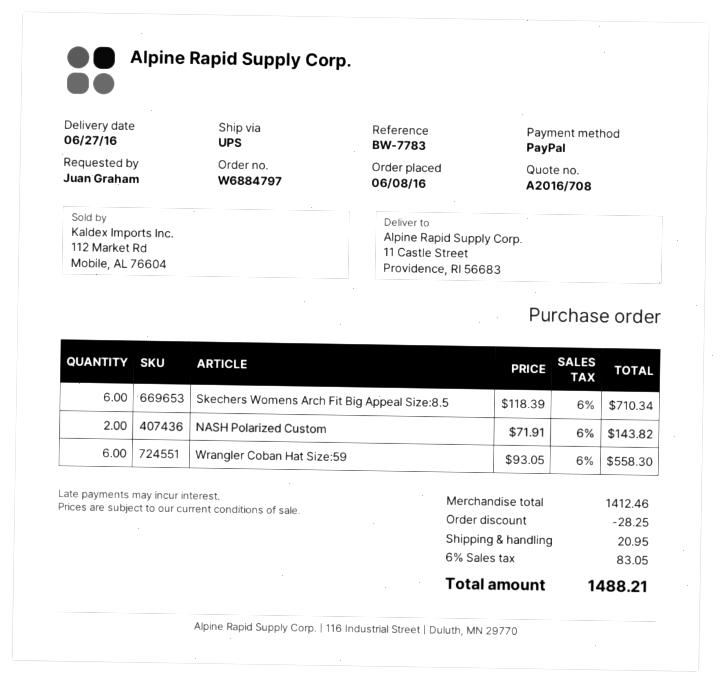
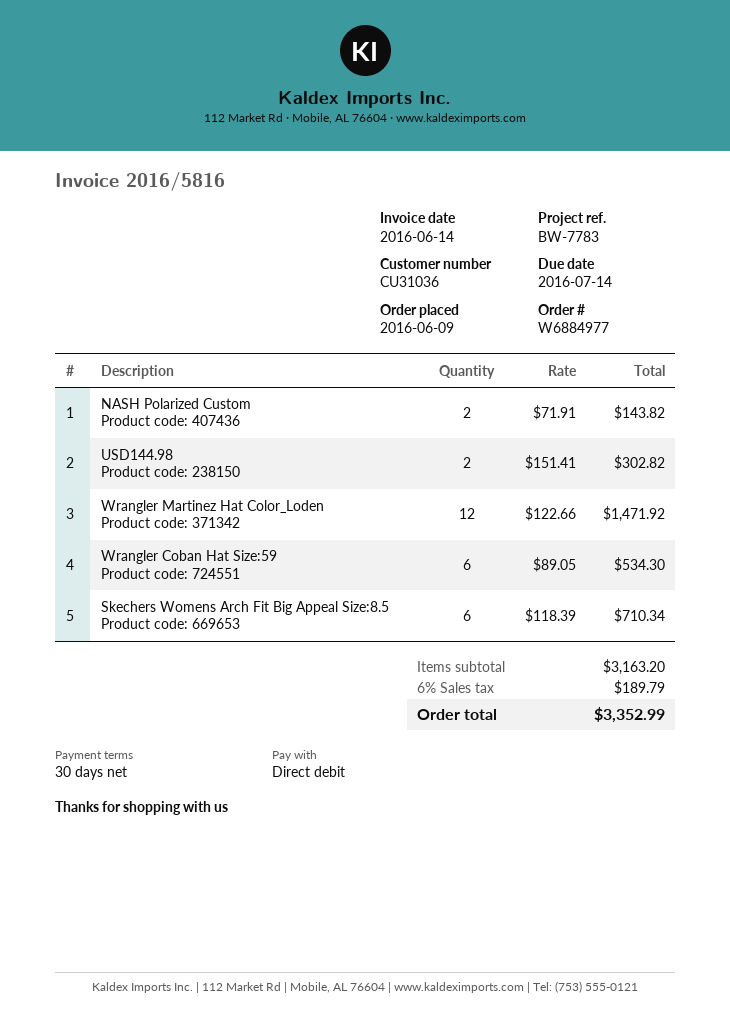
order number: W6884797 -> W6884977
order date: 2016-06-08 -> 2016-06-09
payment method: PayPal -> direct debit
Wrangler Coban Hat Size:59: 6 x 93.05 = 558.30 -> 6 x 89.05 = 534.30
USD144.98: none -> 2 x 151.41 = 302.82
Wrangler Martinez Hat Color_Loden: none -> 12 x 122.66 = 1471.92
subtotal: 1412.46 -> 3163.20
discount: 28.25 -> none
shipping: 20.95 -> none
tax: 6% = 83.05 -> 6% = 189.79
total: 1488.21 -> 3352.99

